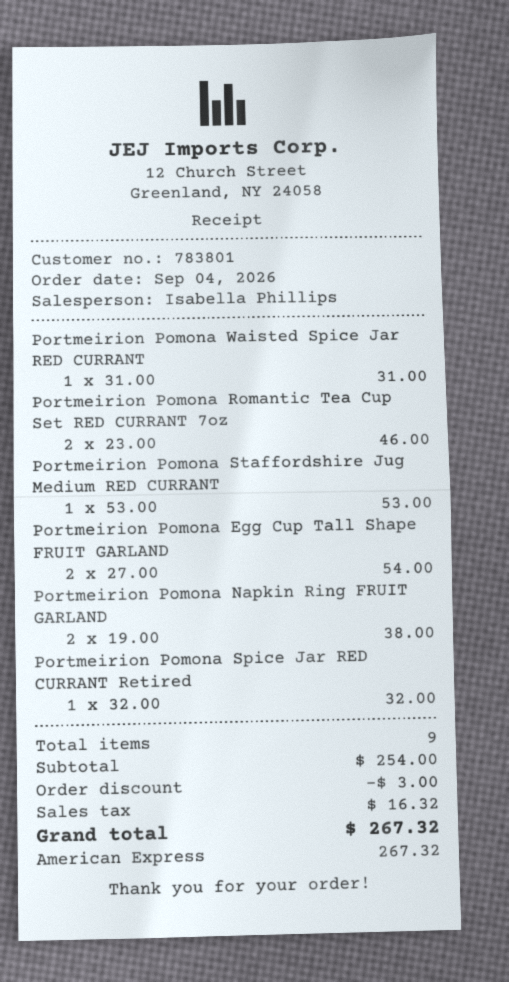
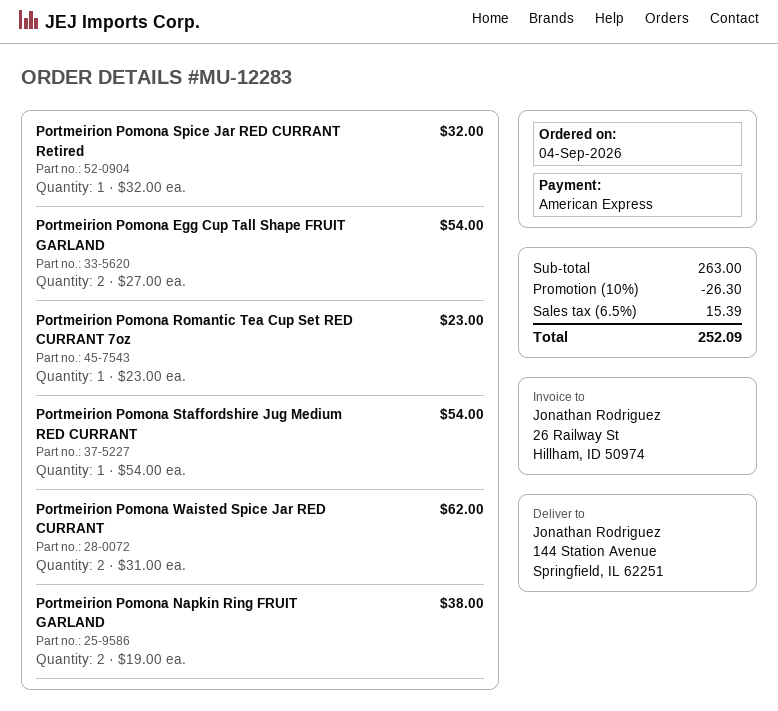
Portmeirion Pomona Waisted Spice Jar RED CURRANT: 1 x 31.00 = 31.00 -> 2 x 31.00 = 62.00
Portmeirion Pomona Romantic Tea Cup Set RED CURRANT 7oz: 2 x 23.00 = 46.00 -> 1 x 23.00 = 23.00
Portmeirion Pomona Staffordshire Jug Medium RED CURRANT: 1 x 53.00 = 53.00 -> 1 x 54.00 = 54.00
subtotal: 254.00 -> 263.00
discount: 3.00 -> 26.30
tax: 16.32 -> 15.39
total: 267.32 -> 252.09

